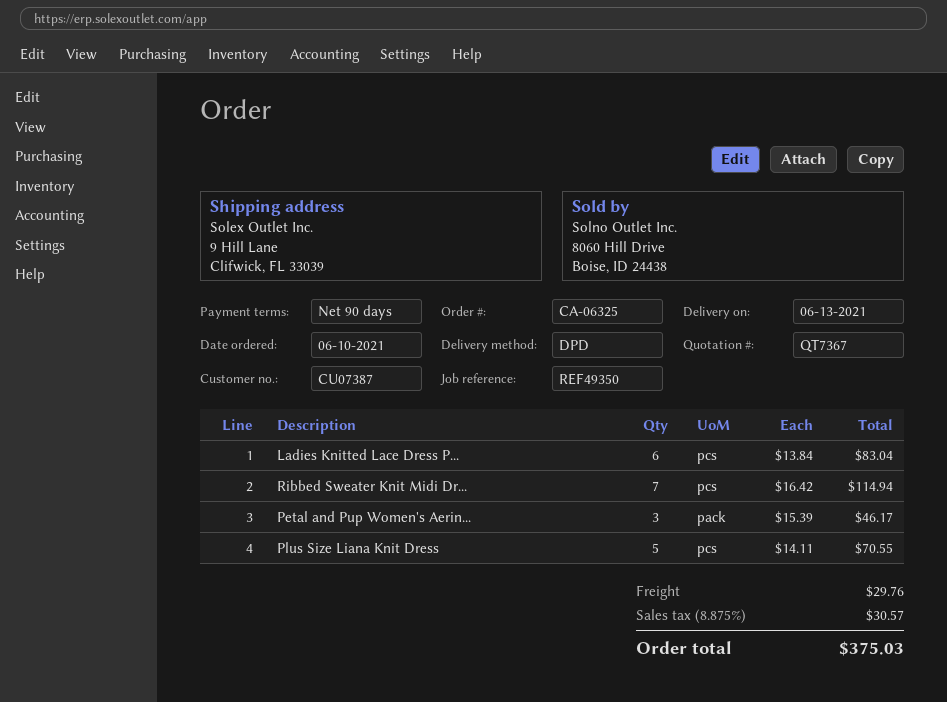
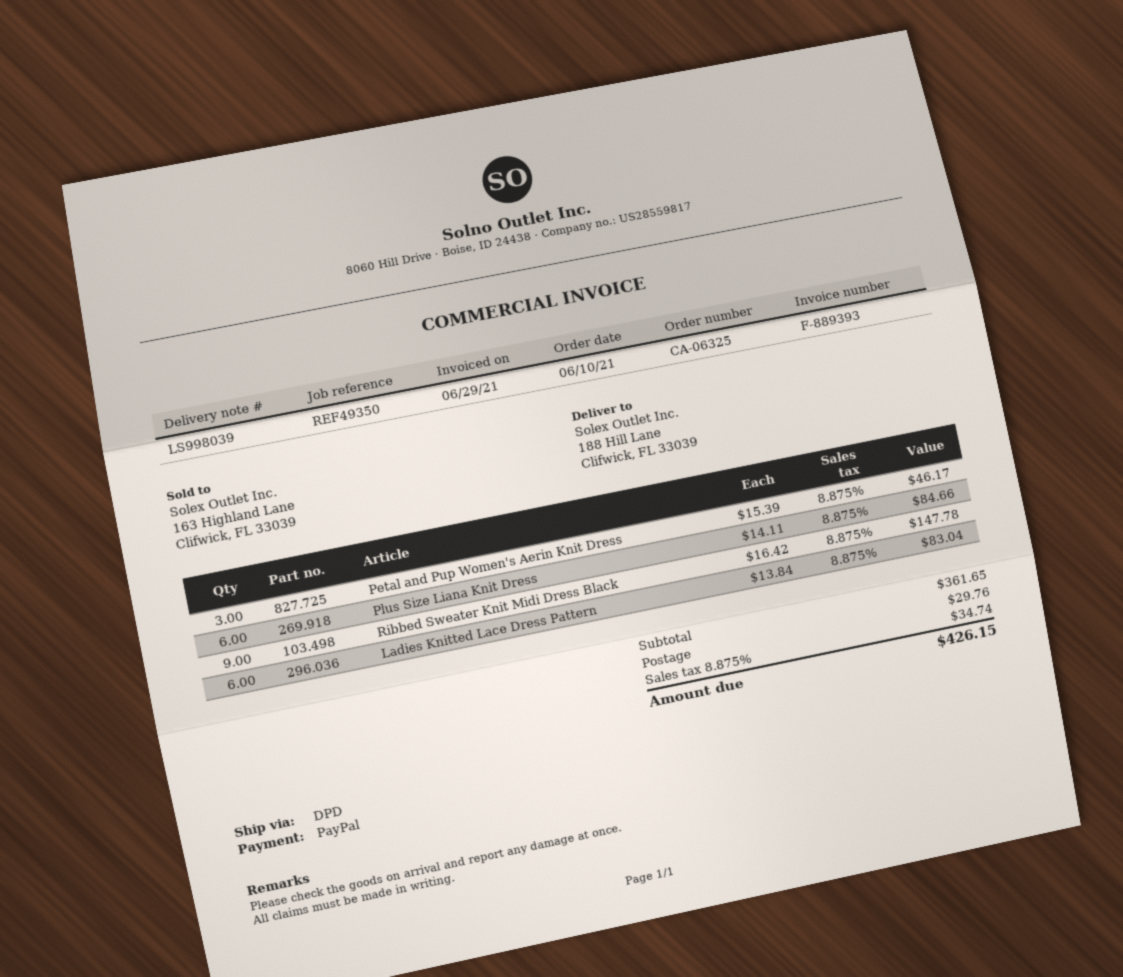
ship to: 9 Hill Lane, Clifwick, FL 33039 -> 188 Hill Lane, Clifwick, FL 33039
Ribbed Sweater Knit Midi Dr...: 7 x 16.42 = 114.94 -> 9 x 16.42 = 147.78
Plus Size Liana Knit Dress: 5 x 14.11 = 70.55 -> 6 x 14.11 = 84.66
tax: 8.875% = 30.57 -> 8.875% = 34.74
total: 375.03 -> 426.15

